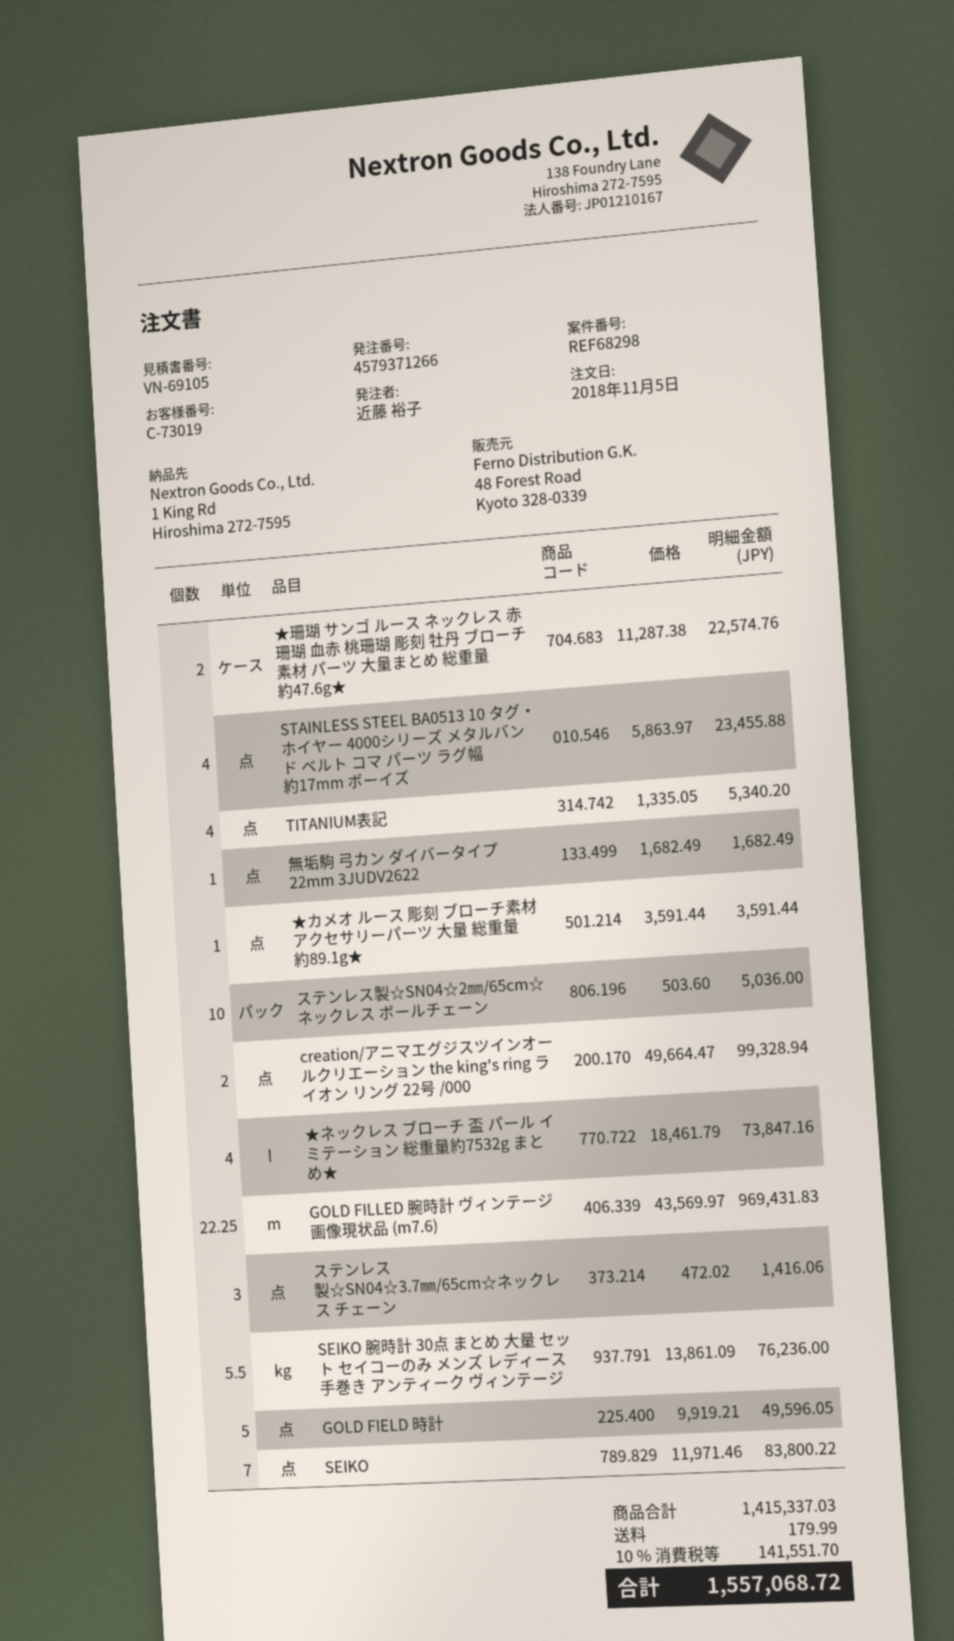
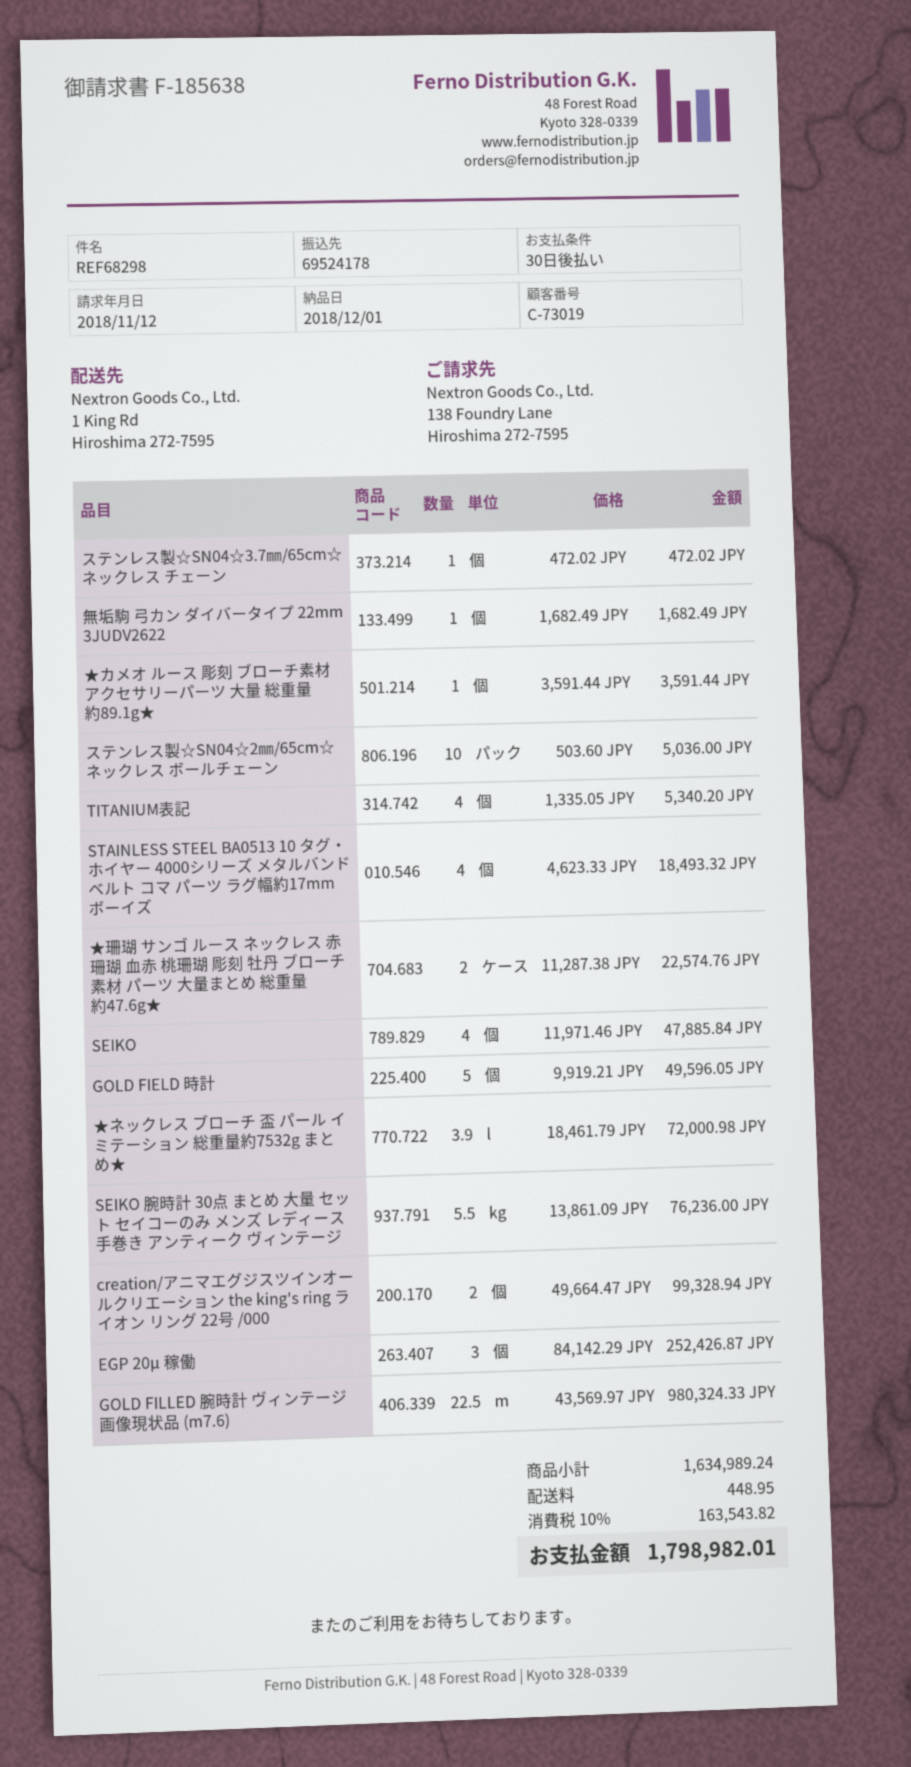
STAINLESS STEEL BA0513 10 タグ・ホイヤー 4000シリーズ メタルバンド ベルト コマ パーツ ラグ幅約17mm ボーイズ: 4 x 5863.97 = 23455.88 -> 4 x 4623.33 = 18493.32
★ネックレス ブローチ 盃 パール イミテーション 総重量約7532g まとめ★: 4 x 18461.79 = 73847.16 -> 3.9 x 18461.79 = 72000.98
GOLD FILLED 腕時計 ヴィンテージ 画像現状品 (m7.6): 22.25 x 43569.97 = 969431.83 -> 22.5 x 43569.97 = 980324.33
ステンレス製☆SN04☆3.7㎜/65cm☆ネックレス チェーン: 3 x 472.02 = 1416.06 -> 1 x 472.02 = 472.02
SEIKO: 7 x 11971.46 = 83800.22 -> 4 x 11971.46 = 47885.84
EGP 20μ 稼働: none -> 3 x 84142.29 = 252426.87
subtotal: 1415337.03 -> 1634989.24
shipping: 179.99 -> 448.95
tax: 10% = 141551.70 -> 10% = 163543.82
total: 1557068.72 -> 1798982.01

